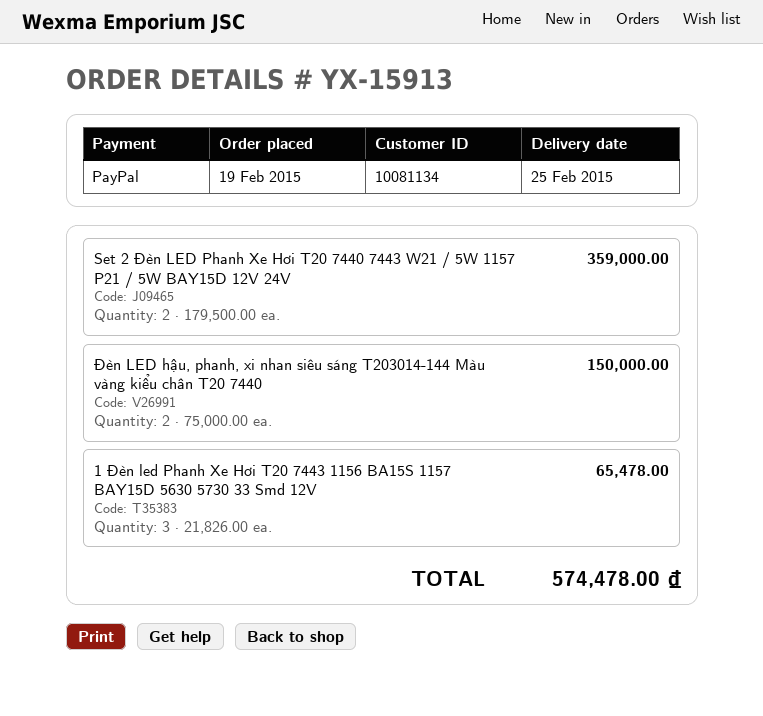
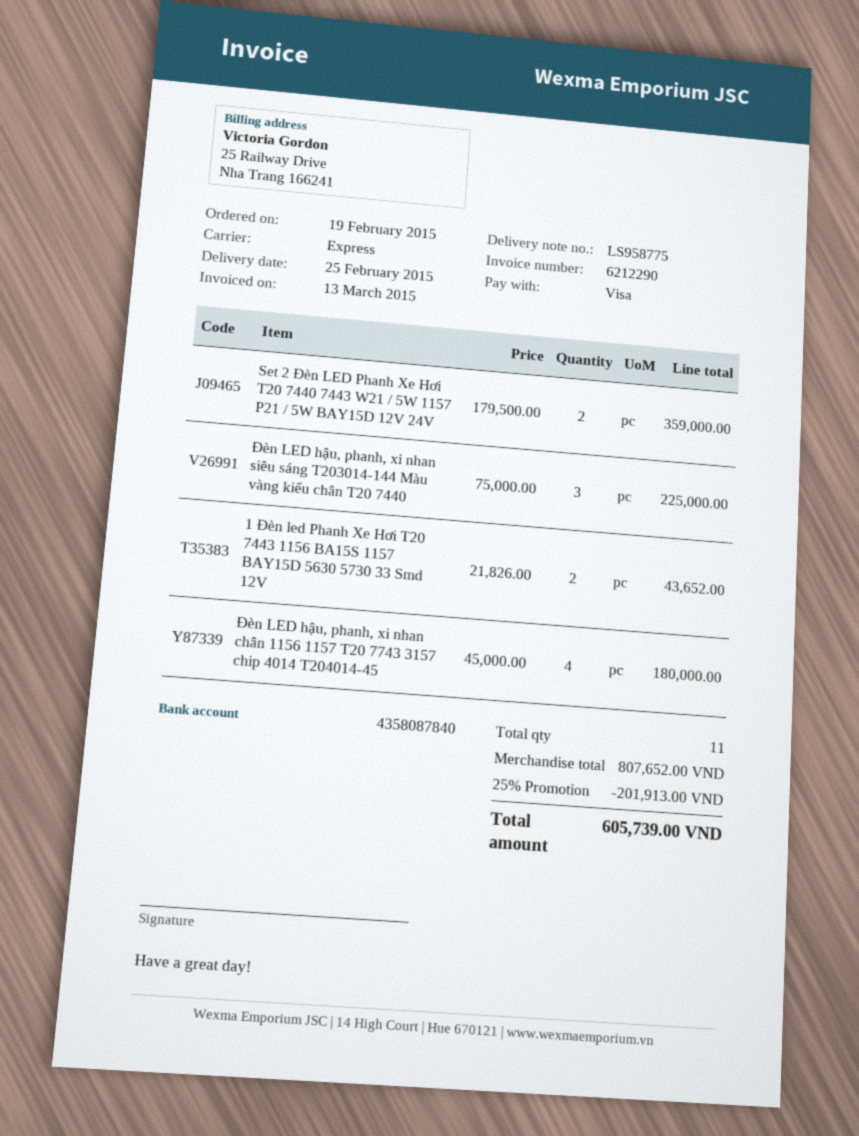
payment method: PayPal -> Visa
Đèn LED hậu, phanh, xi nhan siêu sáng T203014-144 Màu vàng kiểu chân T20 7440: 2 x 75000.00 = 150000.00 -> 3 x 75000.00 = 225000.00
1 Đèn led Phanh Xe Hơi T20 7443 1156 BA15S 1157 BAY15D 5630 5730 33 Smd 12V: 3 x 21826.00 = 65478.00 -> 2 x 21826.00 = 43652.00
Đèn LED hậu, phanh, xi nhan chân 1156 1157 T20 7743 3157 chip 4014 T204014-45: none -> 4 x 45000.00 = 180000.00
discount: none -> 25% = 201913.00
total: 574478.00 -> 605739.00

